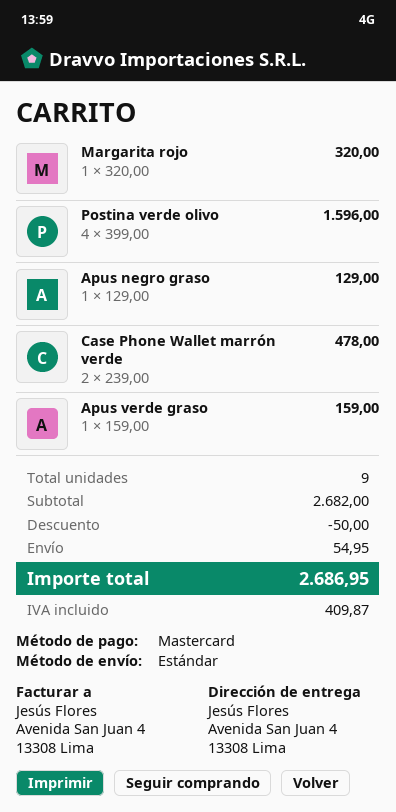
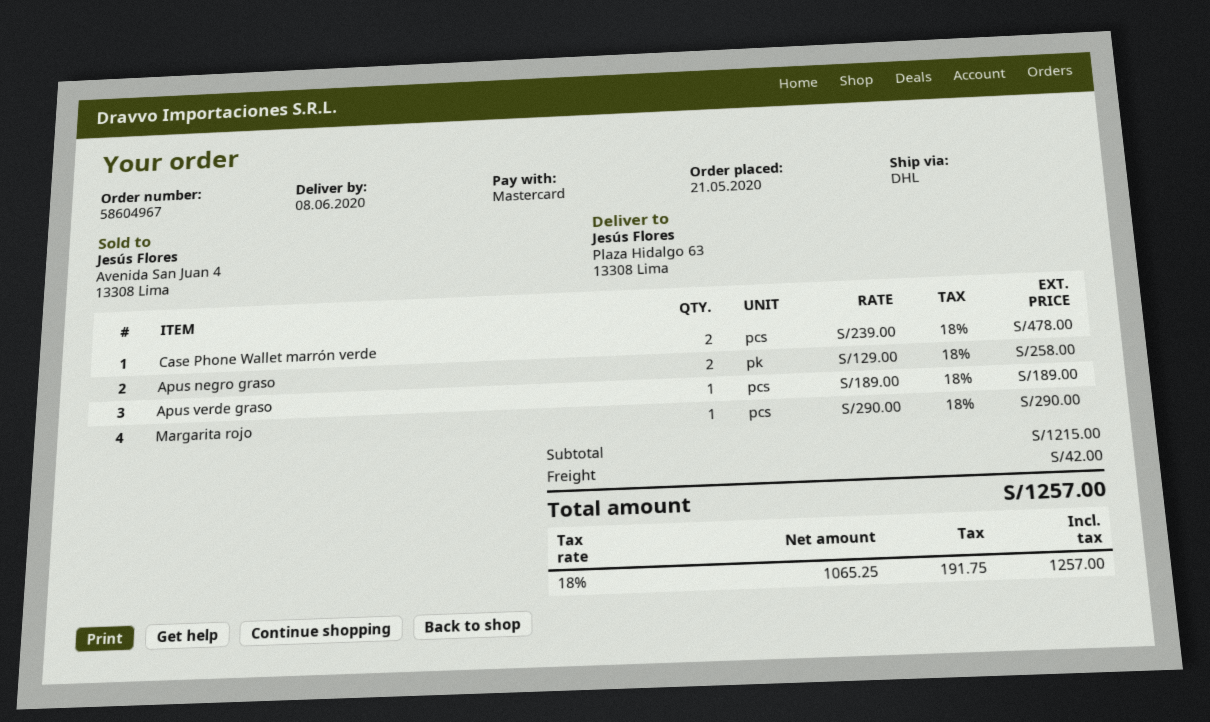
shipping method: standard -> DHL
ship to: Avenida San Juan 4, 13308 Lima -> Plaza Hidalgo 63, 13308 Lima
Margarita rojo: 1 x 320.00 = 320.00 -> 1 x 290.00 = 290.00
Postina verde olivo: 4 x 399.00 = 1596.00 -> none
Apus negro graso: 1 x 129.00 = 129.00 -> 2 x 129.00 = 258.00
Apus verde graso: 1 x 159.00 = 159.00 -> 1 x 189.00 = 189.00
subtotal: 2682.00 -> 1215.00
discount: 50.00 -> none
shipping: 54.95 -> 42.00
tax: 409.87 -> 191.75
total: 2686.95 -> 1257.00

